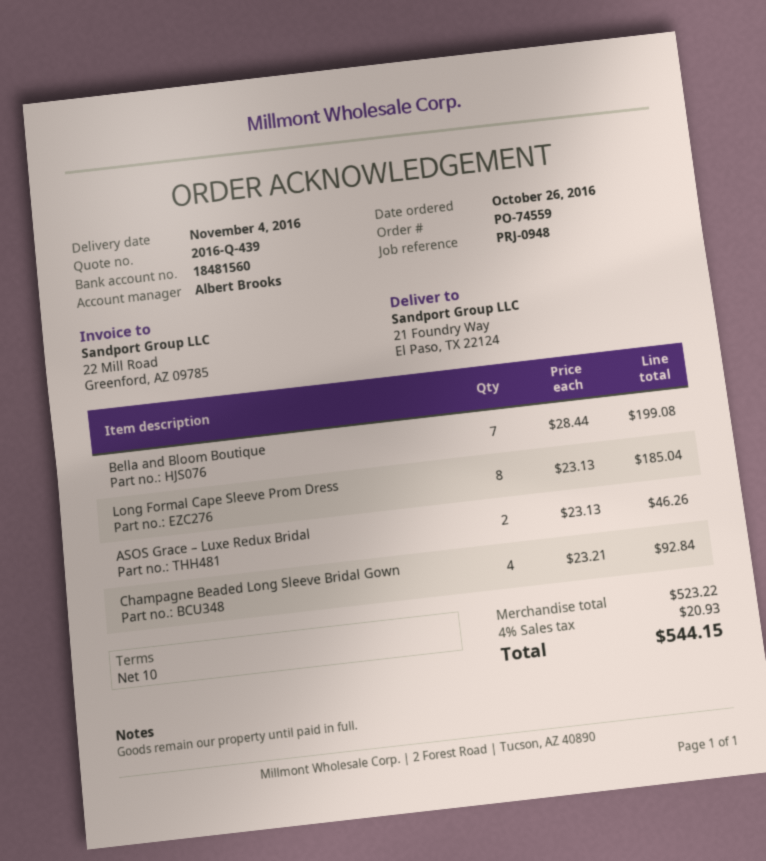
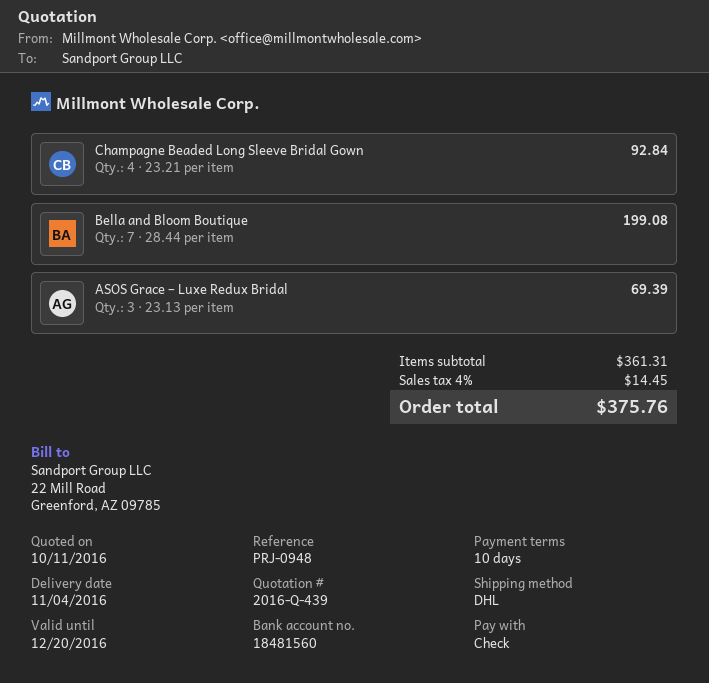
Long Formal Cape Sleeve Prom Dress: 8 x 23.13 = 185.04 -> none
ASOS Grace – Luxe Redux Bridal: 2 x 23.13 = 46.26 -> 3 x 23.13 = 69.39
subtotal: 523.22 -> 361.31
tax: 4% = 20.93 -> 4% = 14.45
total: 544.15 -> 375.76

